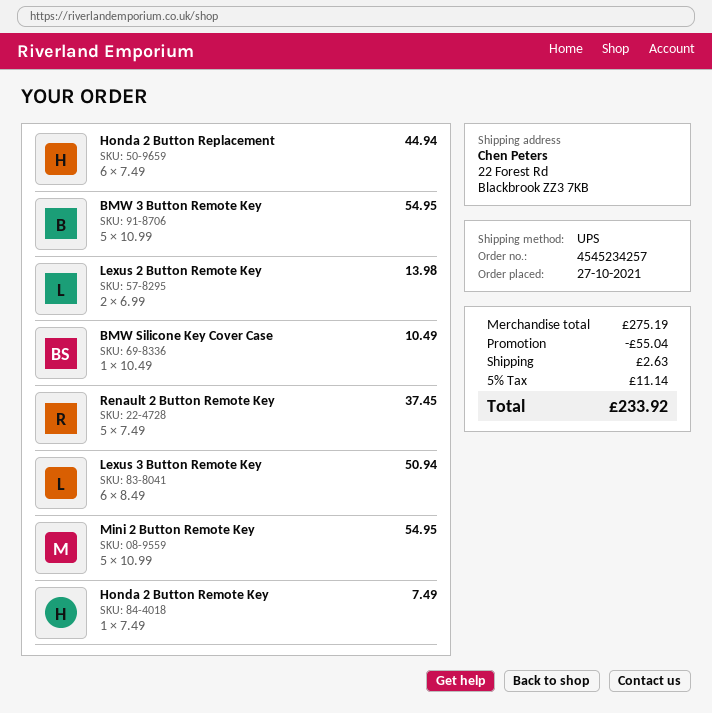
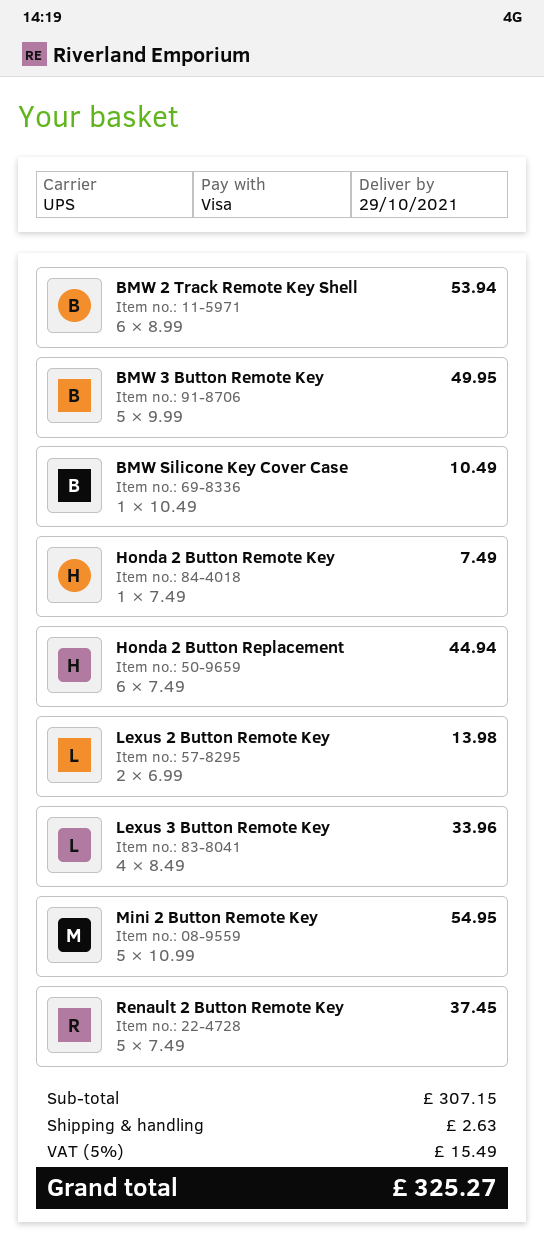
BMW 3 Button Remote Key: 5 x 10.99 = 54.95 -> 5 x 9.99 = 49.95
Lexus 3 Button Remote Key: 6 x 8.49 = 50.94 -> 4 x 8.49 = 33.96
BMW 2 Track Remote Key Shell: none -> 6 x 8.99 = 53.94
subtotal: 275.19 -> 307.15
discount: 55.04 -> none
tax: 5% = 11.14 -> 5% = 15.49
total: 233.92 -> 325.27

